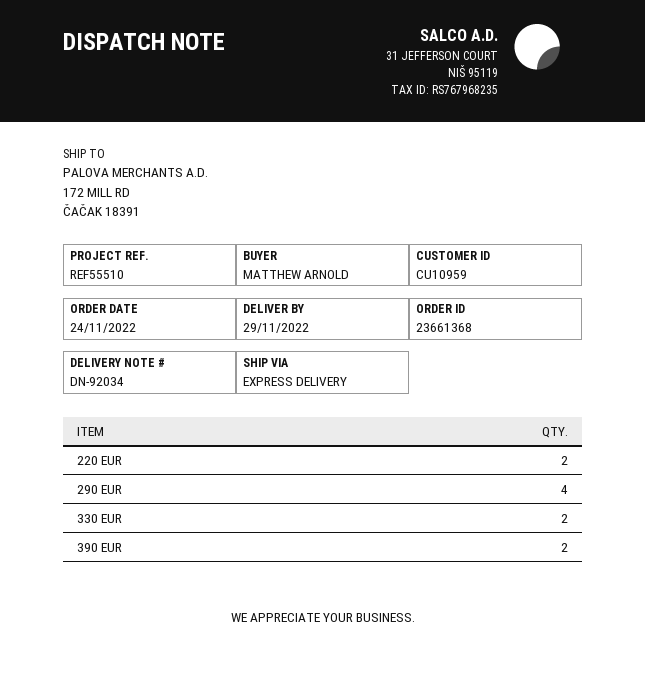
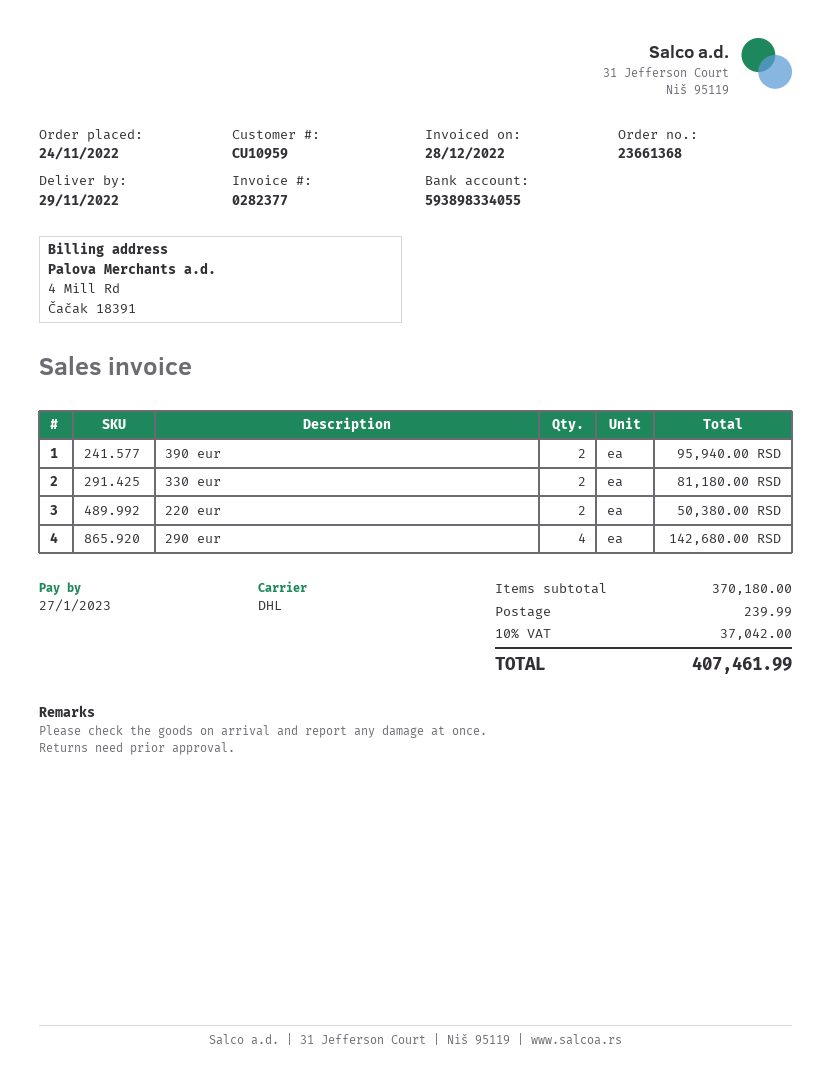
shipping method: express -> DHL

